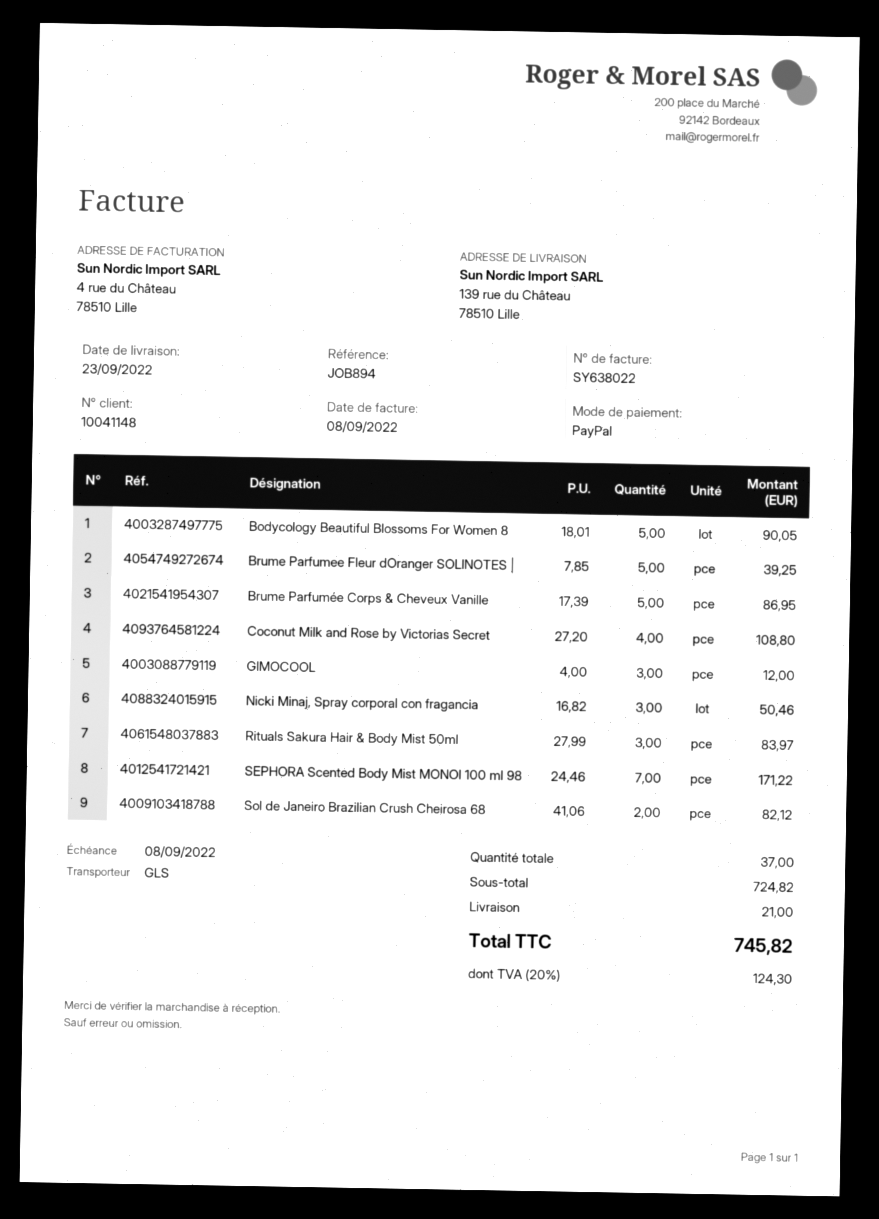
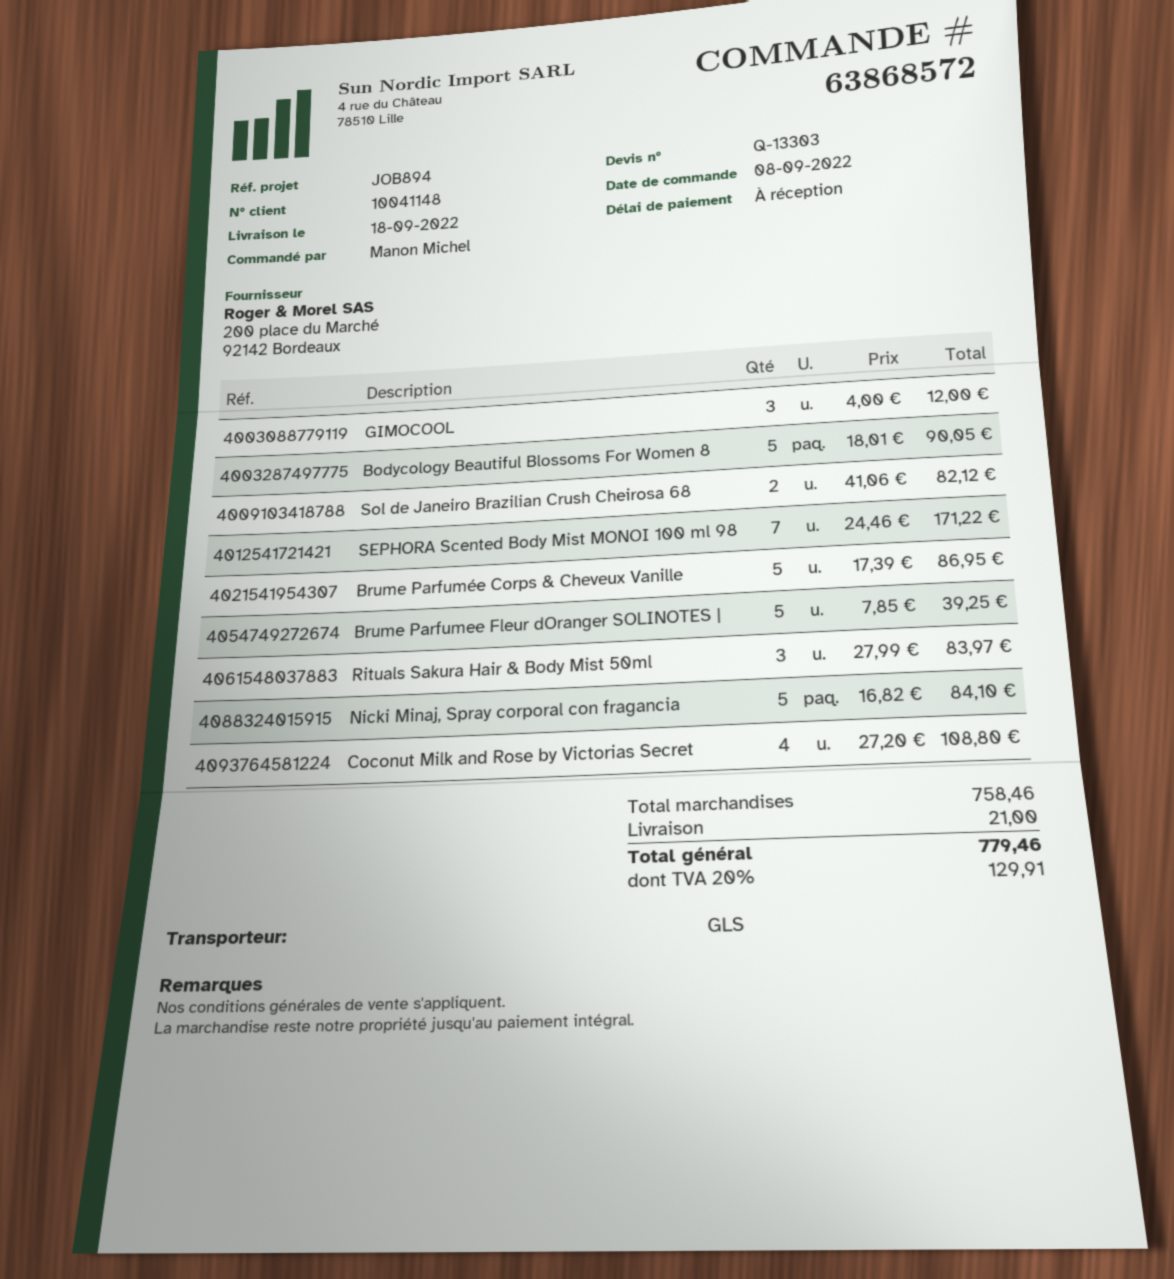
delivery date: 2022-09-23 -> 2022-09-18
Nicki Minaj, Spray corporal con fragancia: 3 x 16.82 = 50.46 -> 5 x 16.82 = 84.10
subtotal: 724.82 -> 758.46
tax: 20% = 124.30 -> 20% = 129.91
total: 745.82 -> 779.46

